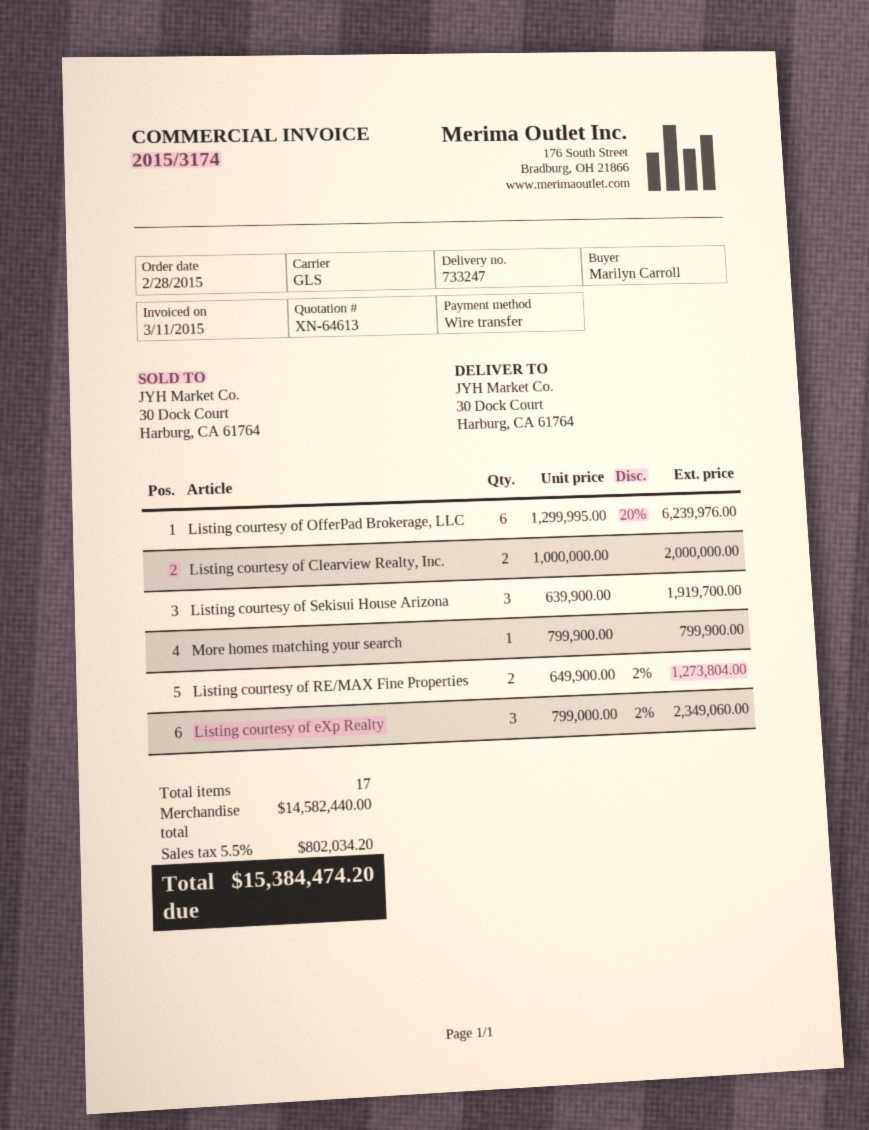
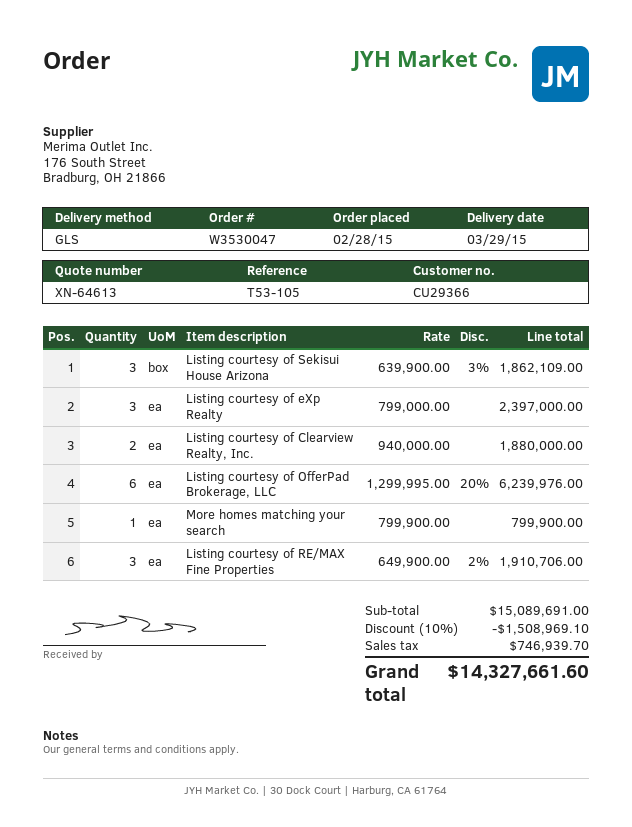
Listing courtesy of Clearview Realty, Inc.: 2 x 1000000.00 = 2000000.00 -> 2 x 940000.00 = 1880000.00
Listing courtesy of Sekisui House Arizona: 3 x 639900.00 = 1919700.00 -> 3 x 639900.00 - 3% = 1862109.00
Listing courtesy of RE/MAX Fine Properties: 2 x 649900.00 - 2% = 1273804.00 -> 3 x 649900.00 - 2% = 1910706.00
Listing courtesy of eXp Realty: 3 x 799000.00 - 2% = 2349060.00 -> 3 x 799000.00 = 2397000.00
subtotal: 14582440.00 -> 15089691.00
discount: none -> 10% = 1508969.10
tax: 802034.20 -> 746939.70
total: 15384474.20 -> 14327661.60

